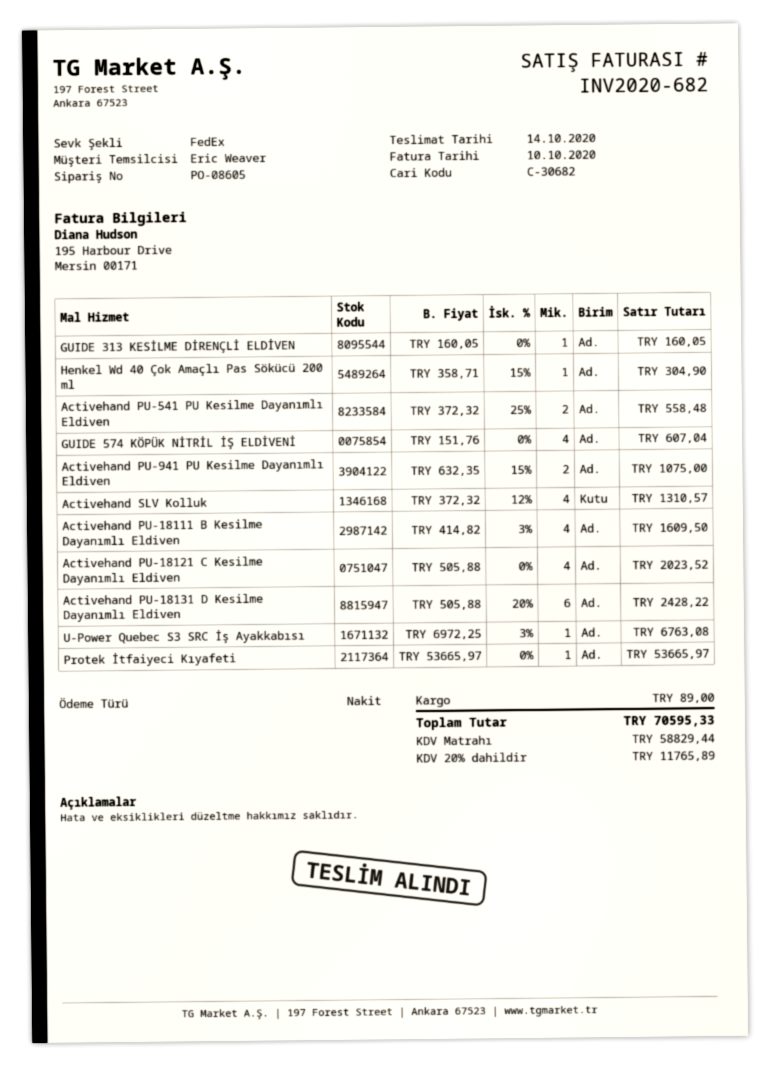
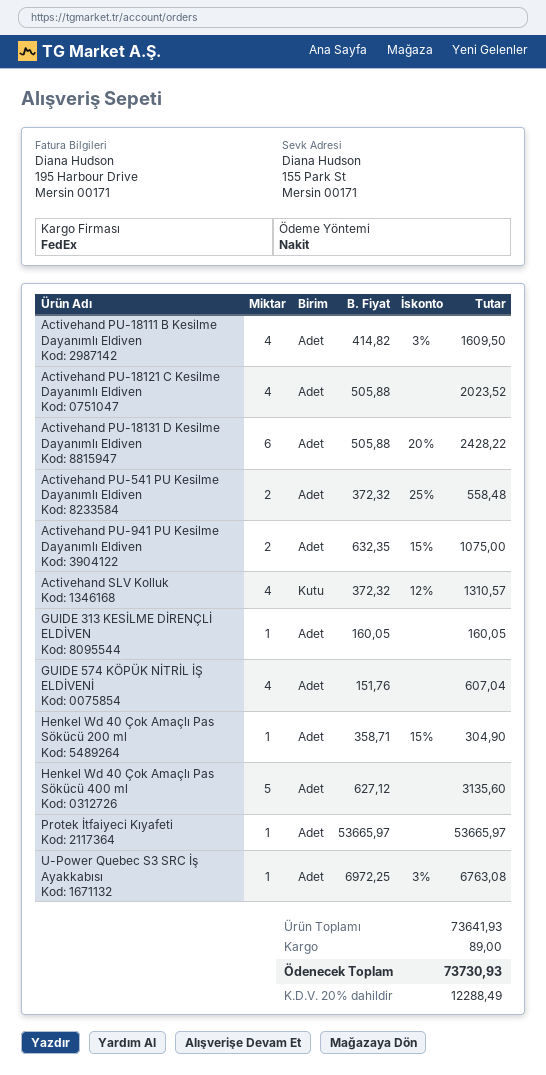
Henkel Wd 40 Çok Amaçlı Pas Sökücü 400 ml: none -> 5 x 627.12 = 3135.60
tax: 20% = 11765.89 -> 20% = 12288.49
total: 70595.33 -> 73730.93

